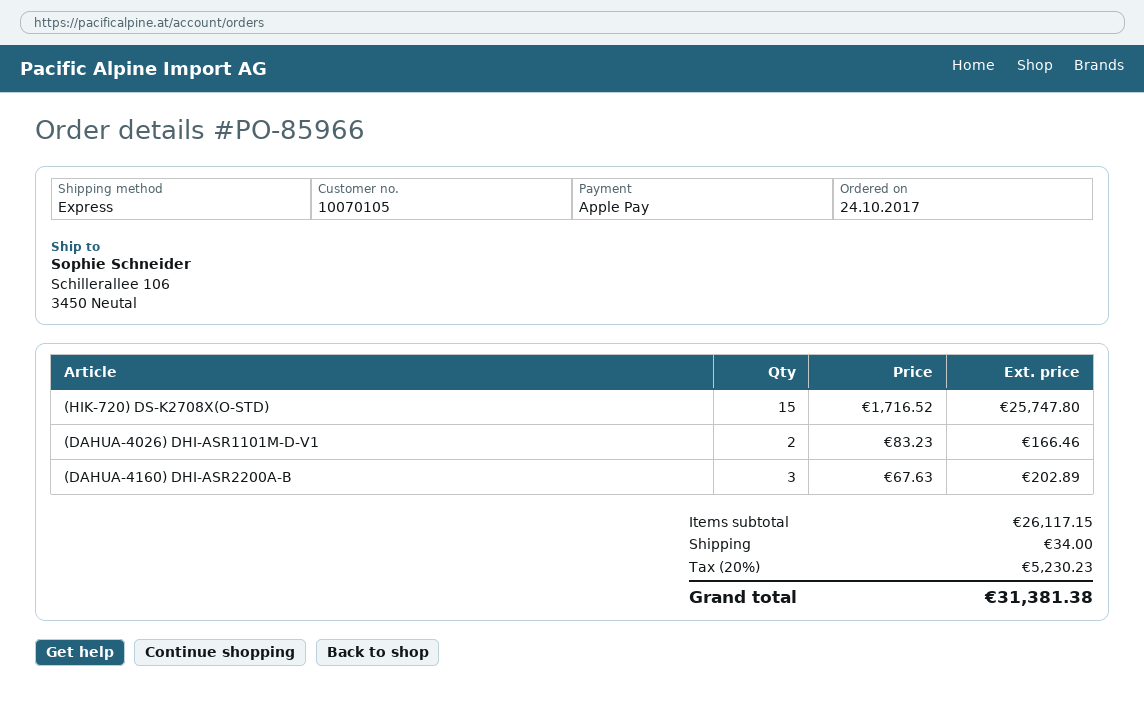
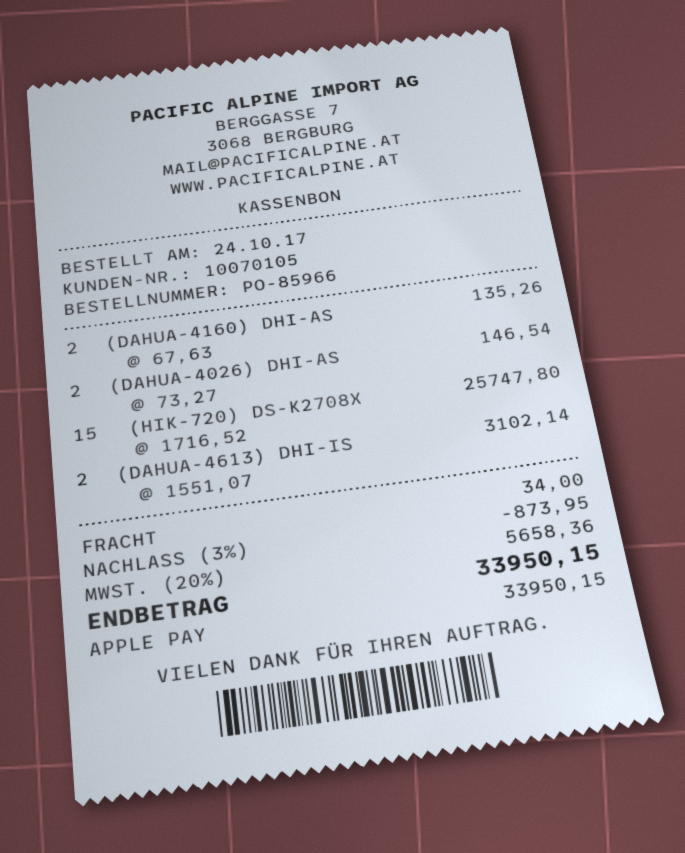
(DAHUA-4026) DHI-ASR1101M-D-V1: 2 x 83.23 = 166.46 -> 2 x 73.27 = 146.54
(DAHUA-4160) DHI-ASR2200A-B: 3 x 67.63 = 202.89 -> 2 x 67.63 = 135.26
(DAHUA-4613) DHI-IS: none -> 2 x 1551.07 = 3102.14
discount: none -> 3% = 873.95
tax: 20% = 5230.23 -> 20% = 5658.36
total: 31381.38 -> 33950.15

